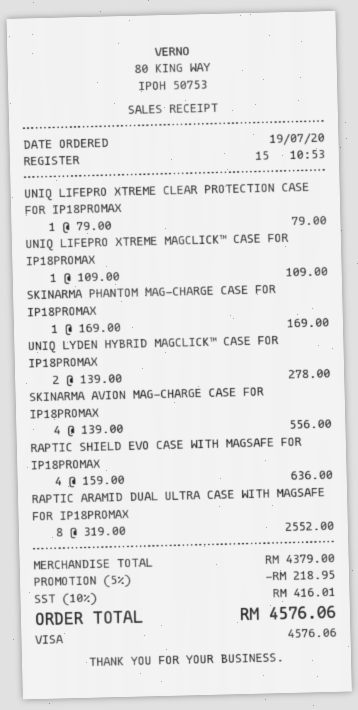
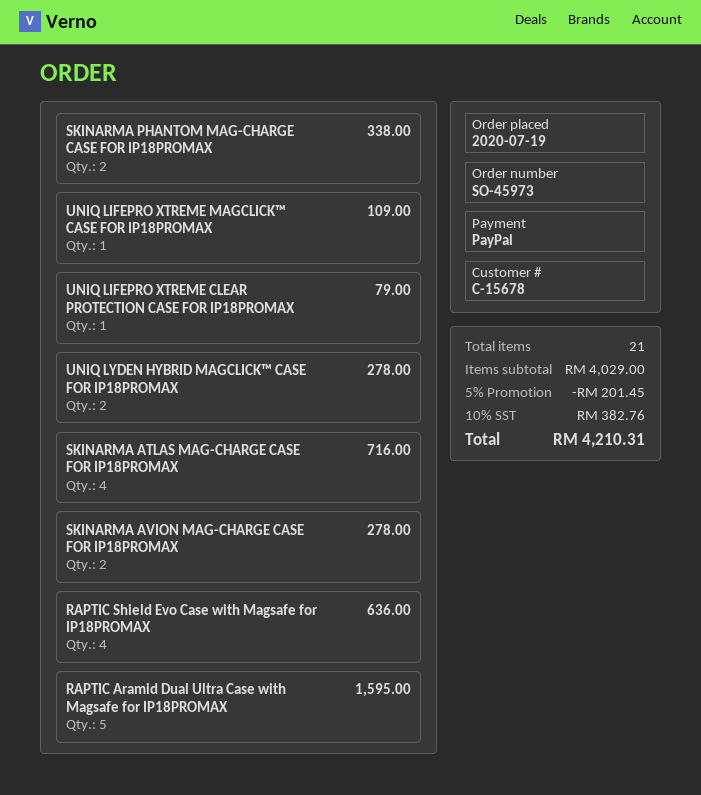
payment method: Visa -> PayPal
SKINARMA PHANTOM MAG-CHARGE CASE FOR IP18PROMAX: 1 for 169.00 -> 2 for 338.00
SKINARMA AVION MAG-CHARGE CASE FOR IP18PROMAX: 4 for 556.00 -> 2 for 278.00
RAPTIC ARAMID DUAL ULTRA CASE WITH MAGSAFE FOR IP18PROMAX: 8 for 2552.00 -> 5 for 1595.00
SKINARMA ATLAS MAG-CHARGE CASE FOR IP18PROMAX: none -> 4 for 716.00
subtotal: 4379.00 -> 4029.00
discount: 5% = 218.95 -> 5% = 201.45
tax: 10% = 416.01 -> 10% = 382.76
total: 4576.06 -> 4210.31

